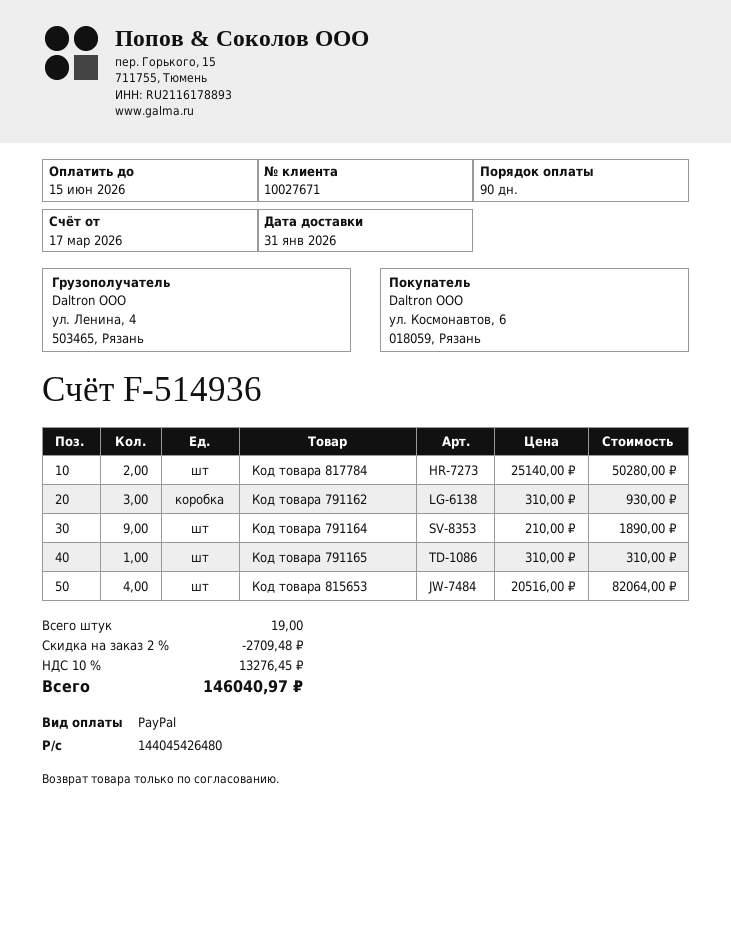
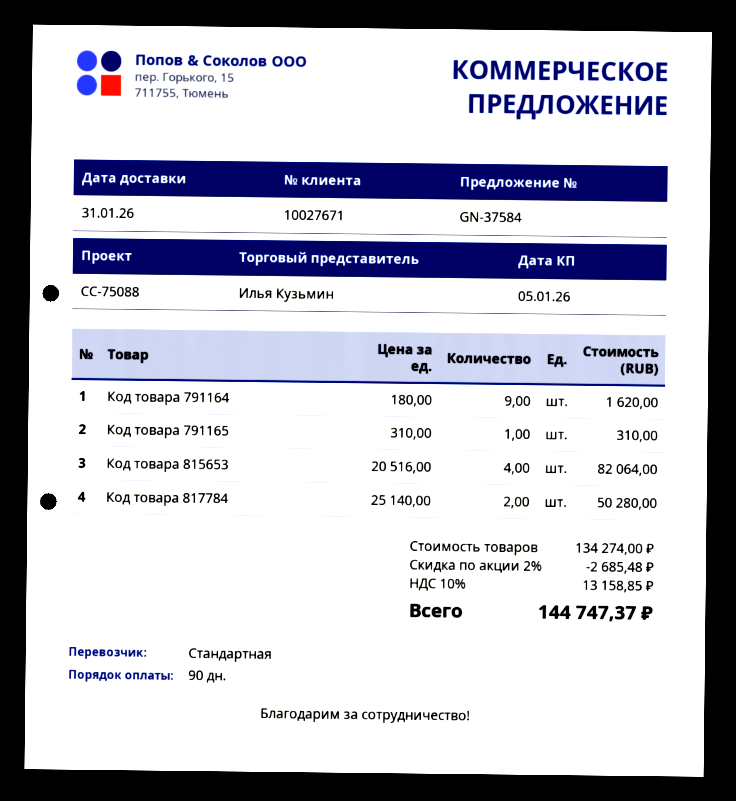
Код товара 791162: 3 x 310.00 = 930.00 -> none
Код товара 791164: 9 x 210.00 = 1890.00 -> 9 x 180.00 = 1620.00
discount: 2% = 2709.48 -> 2% = 2685.48
tax: 10% = 13276.45 -> 10% = 13158.85
total: 146040.97 -> 144747.37

